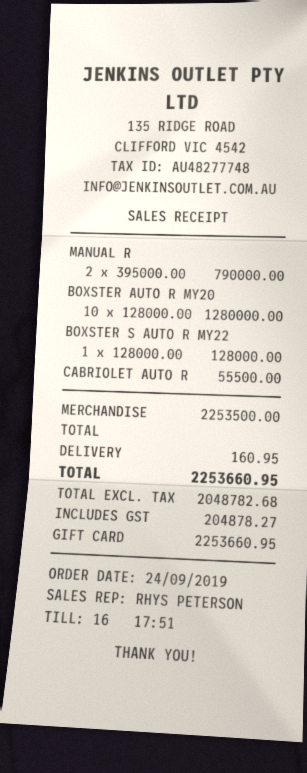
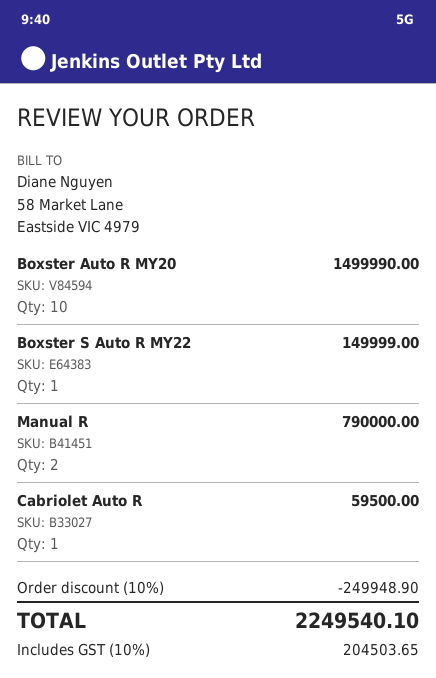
BOXSTER AUTO R MY20: 10 for 1280000.00 -> 10 for 1499990.00
BOXSTER S AUTO R MY22: 1 for 128000.00 -> 1 for 149999.00
CABRIOLET AUTO R: 1 for 55500.00 -> 1 for 59500.00
discount: none -> 10% = 249948.90
shipping: 160.95 -> none
tax: 204878.27 -> 204503.65
total: 2253660.95 -> 2249540.10

